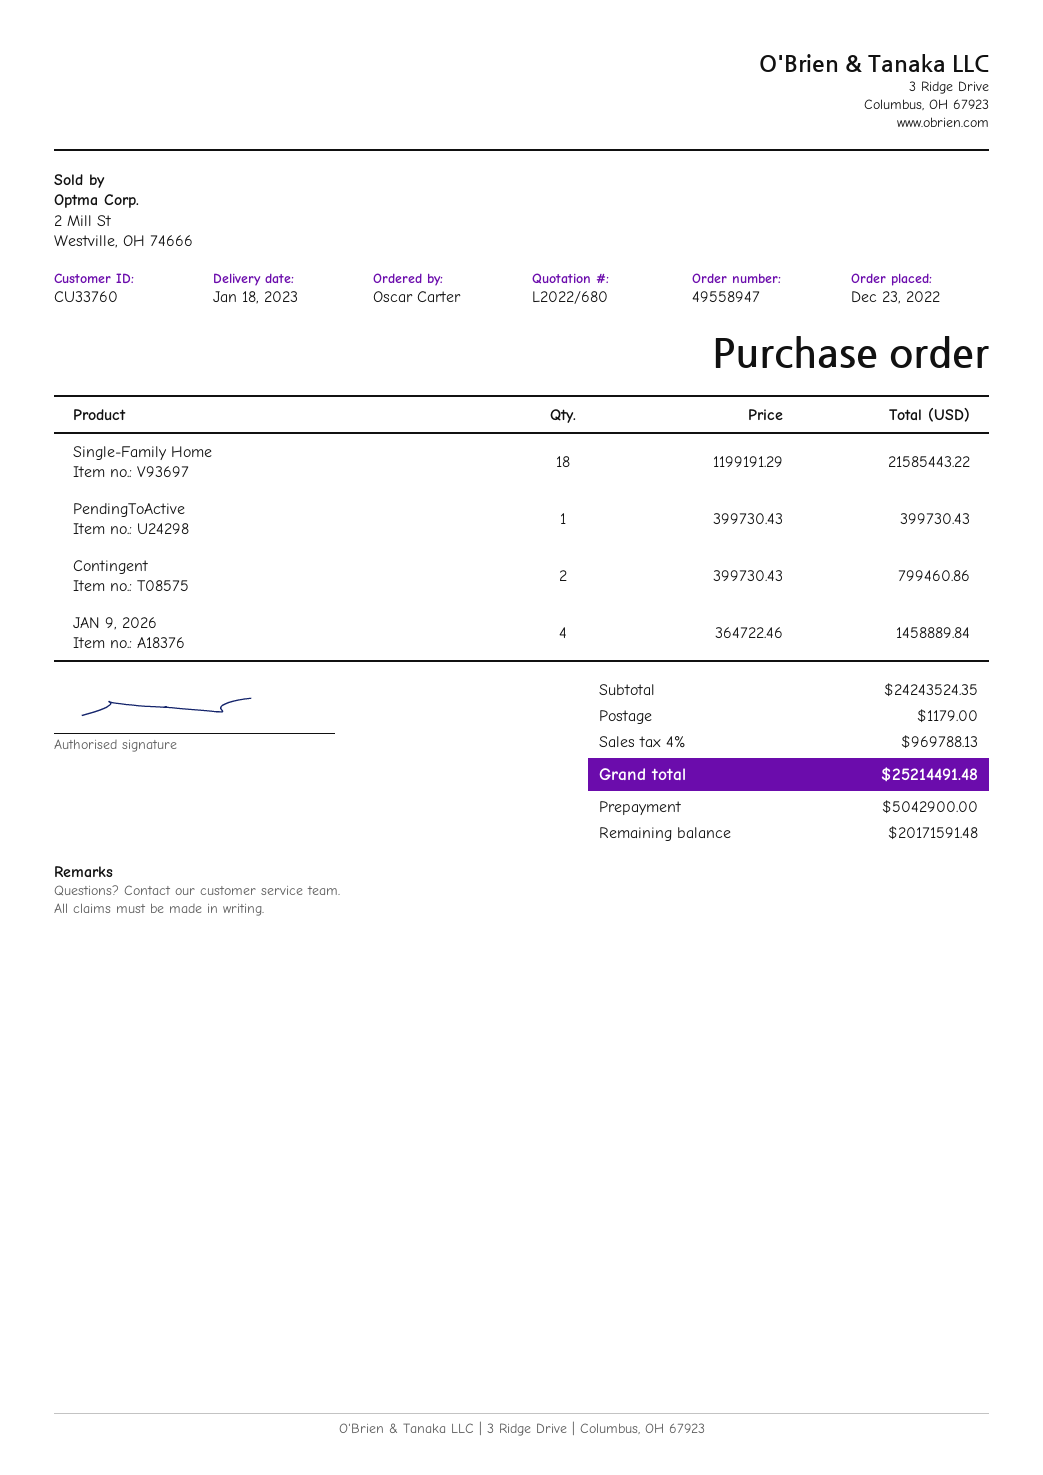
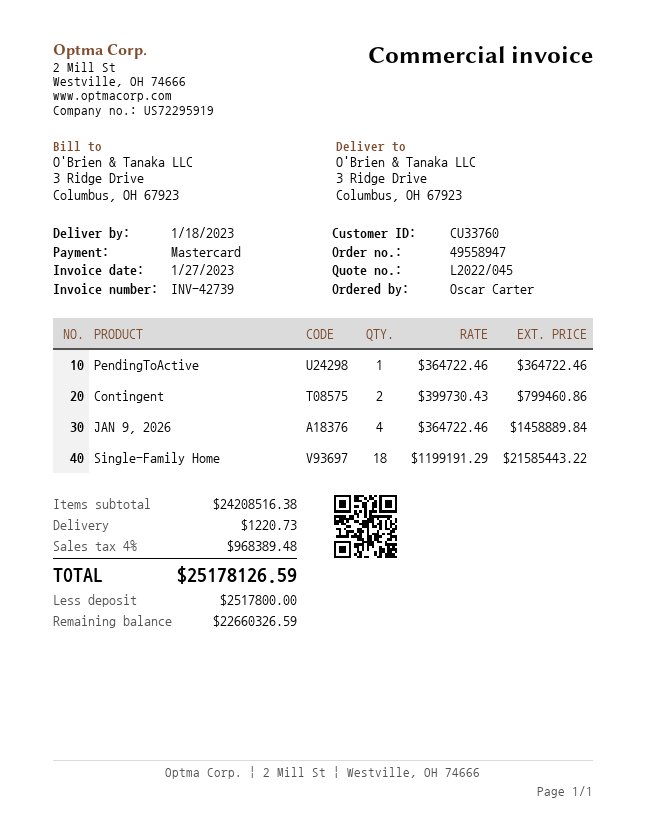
quote number: L2022/680 -> L2022/045
PendingToActive: 1 x 399730.43 = 399730.43 -> 1 x 364722.46 = 364722.46
subtotal: 24243524.35 -> 24208516.38
shipping: 1179.00 -> 1220.73
tax: 4% = 969788.13 -> 4% = 968389.48
total: 25214491.48 -> 25178126.59
deposit: 5042900.00 -> 2517800.00
balance: 20171591.48 -> 22660326.59

